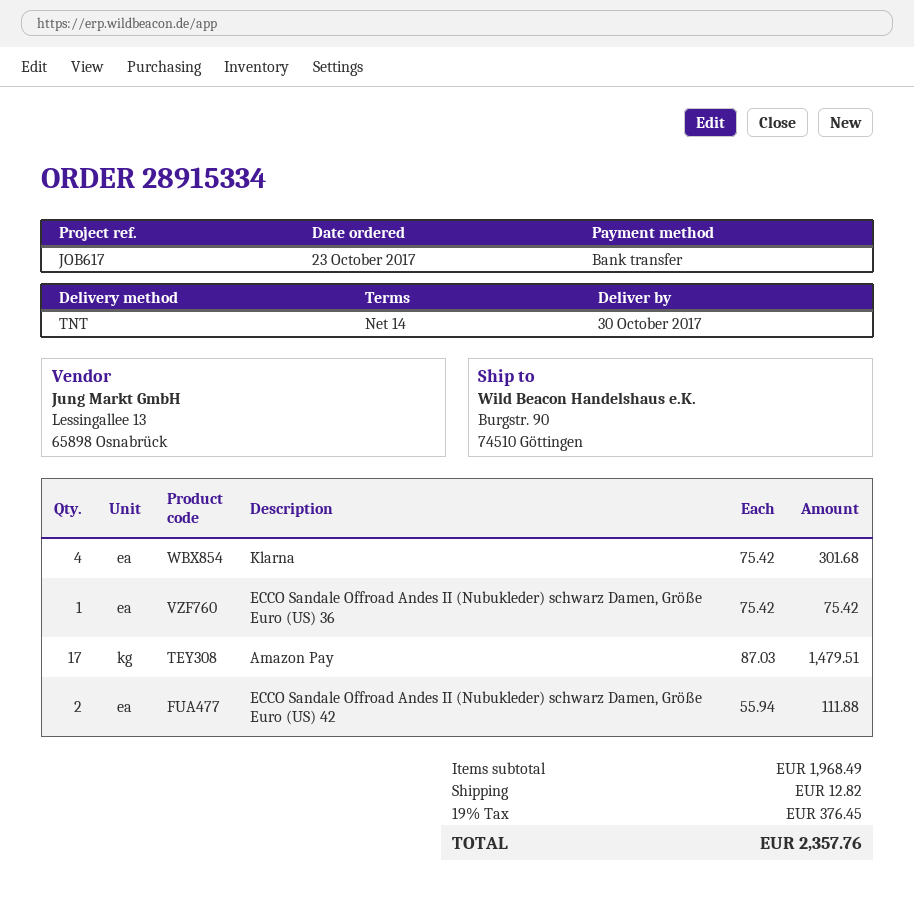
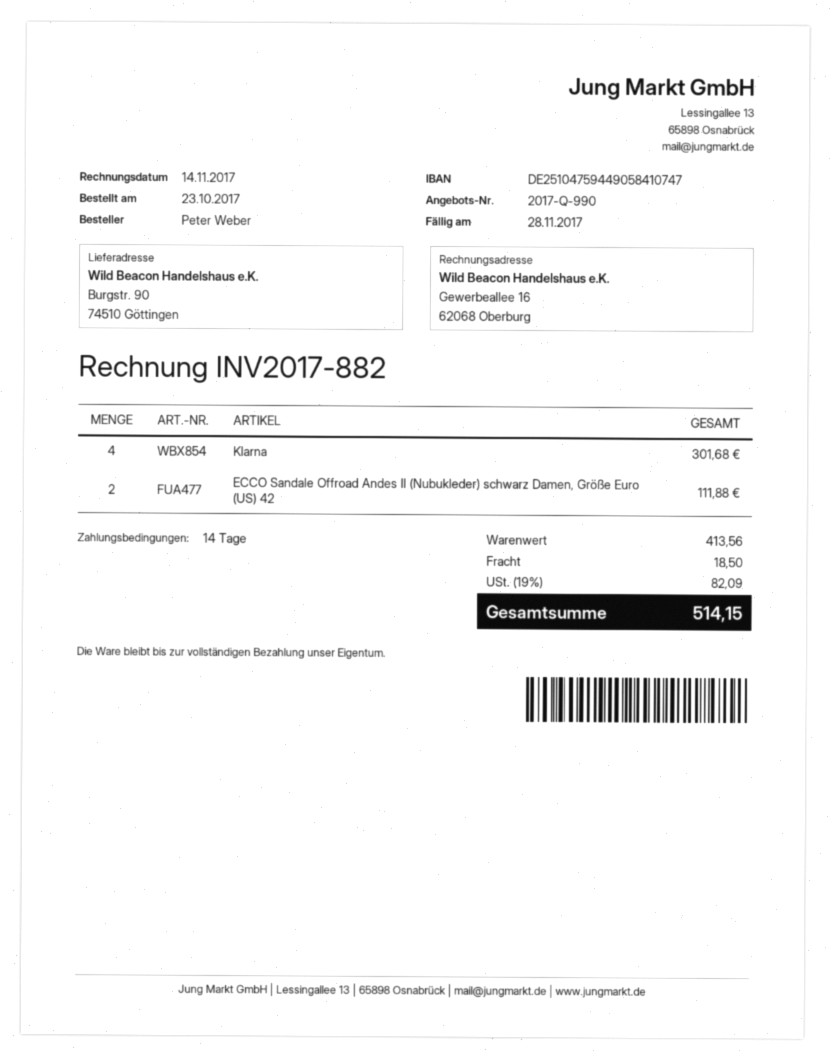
ECCO Sandale Offroad Andes II (Nubukleder) schwarz Damen, Größe Euro (US) 36: 1 for 75.42 -> none
Amazon Pay: 17 for 1479.51 -> none
subtotal: 1968.49 -> 413.56
shipping: 12.82 -> 18.50
tax: 19% = 376.45 -> 19% = 82.09
total: 2357.76 -> 514.15

